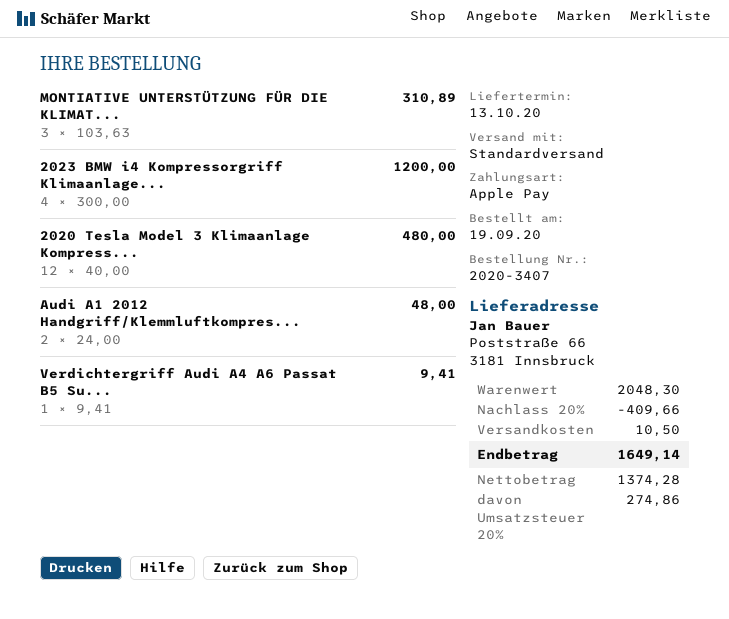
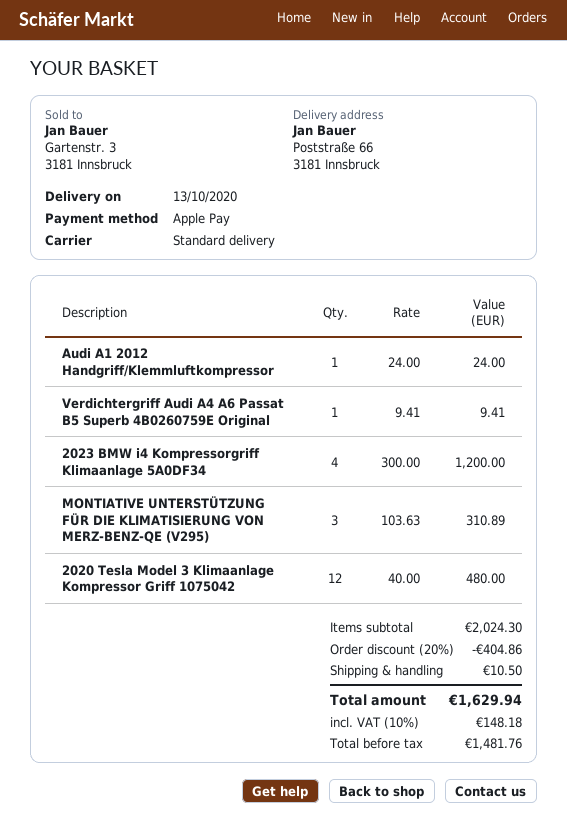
Audi A1 2012 Handgriff/Klemmluftkompres...: 2 x 24.00 = 48.00 -> 1 x 24.00 = 24.00
subtotal: 2048.30 -> 2024.30
discount: 20% = 409.66 -> 20% = 404.86
net: 1374.28 -> 1481.76
tax: 20% = 274.86 -> 10% = 148.18
total: 1649.14 -> 1629.94

